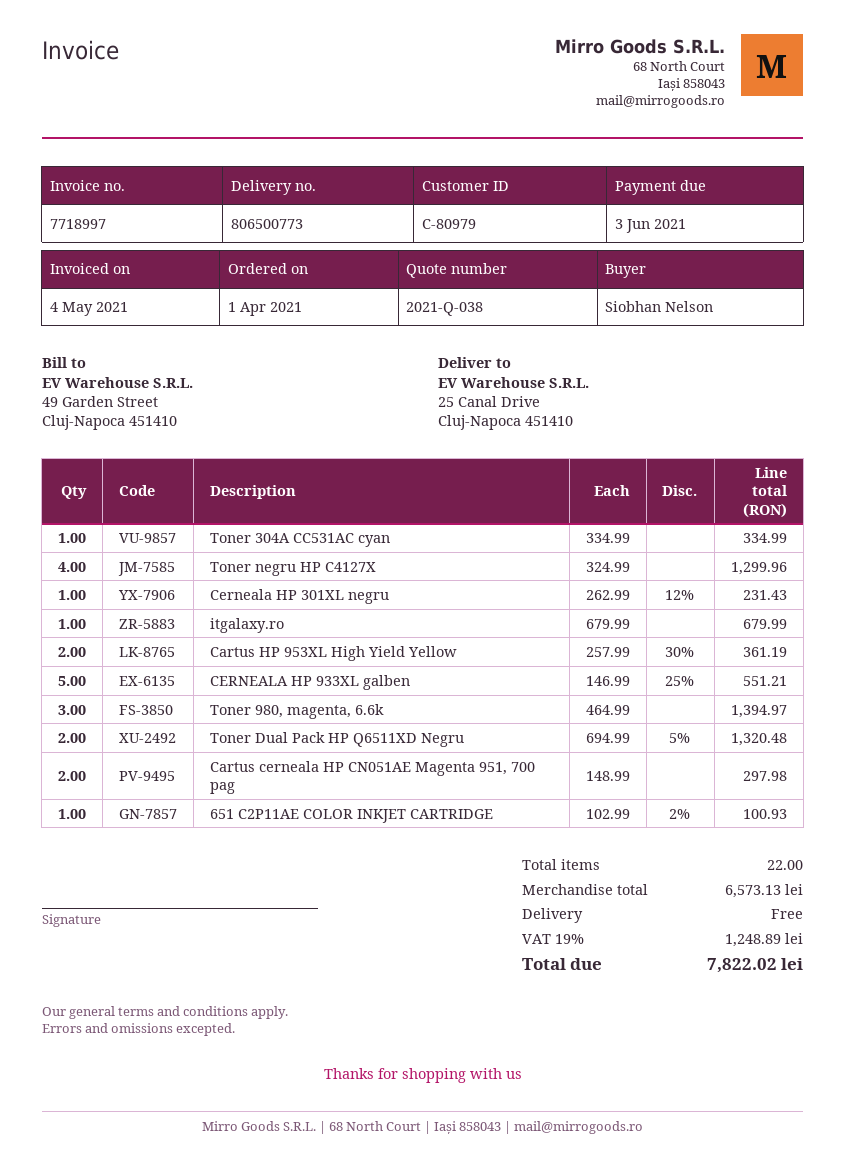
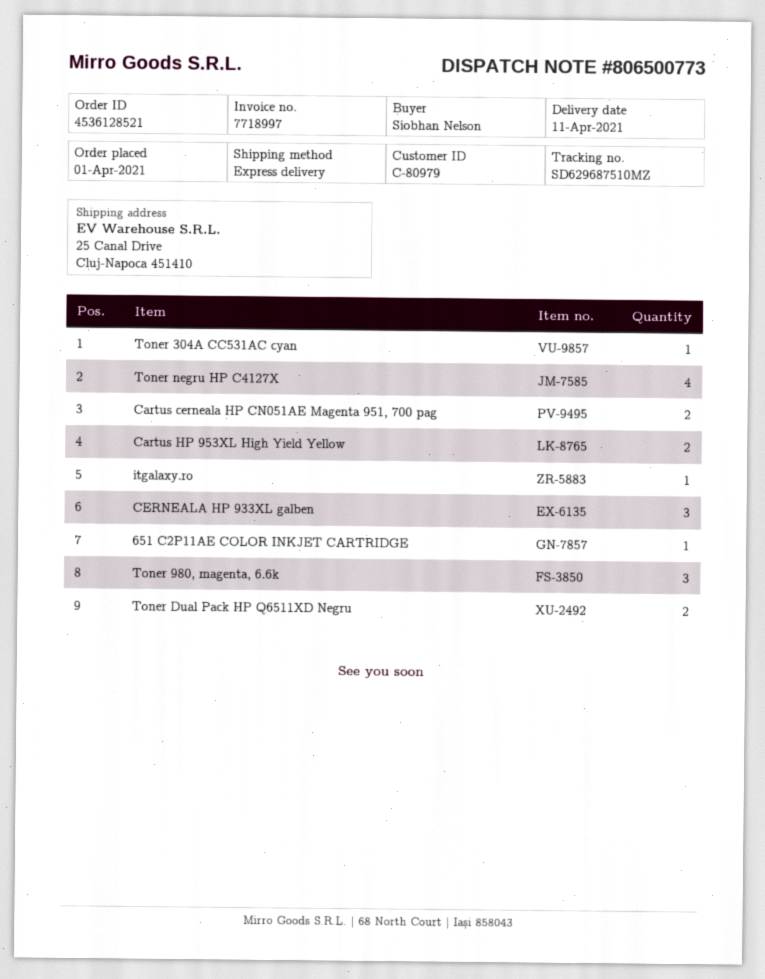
Cerneala HP 301XL negru: 1 -> none
CERNEALA HP 933XL galben: 5 -> 3

